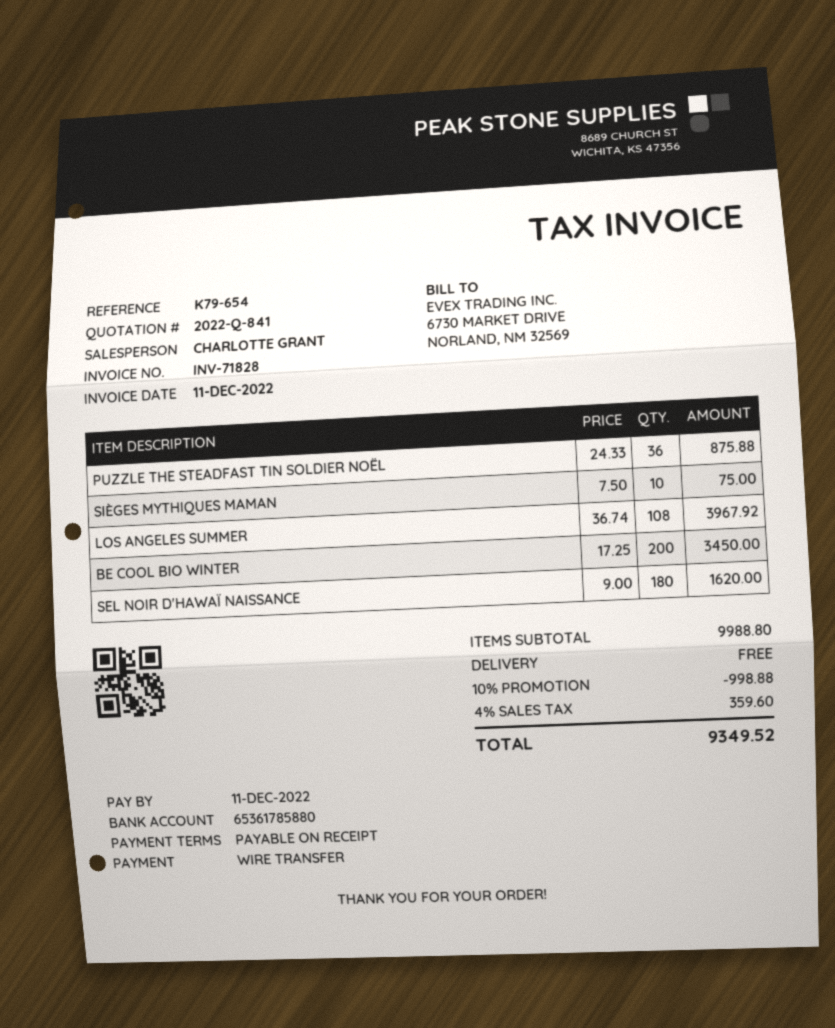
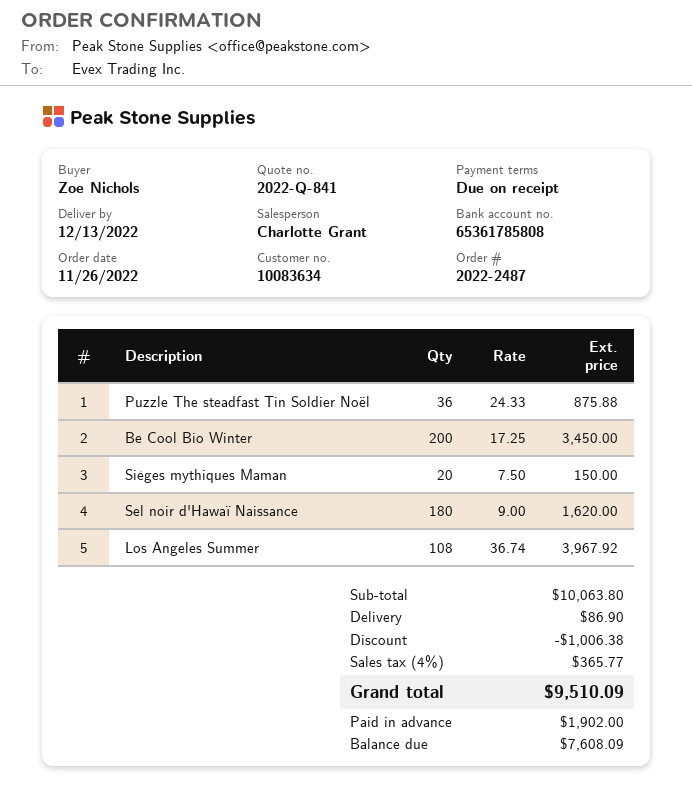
bank account: 65361785880 -> 65361785808
SIÈGES MYTHIQUES MAMAN: 10 x 7.50 = 75.00 -> 20 x 7.50 = 150.00
subtotal: 9988.80 -> 10063.80
discount: 998.88 -> 1006.38
shipping: 0.00 -> 86.90
tax: 4% = 359.60 -> 4% = 365.77
total: 9349.52 -> 9510.09

